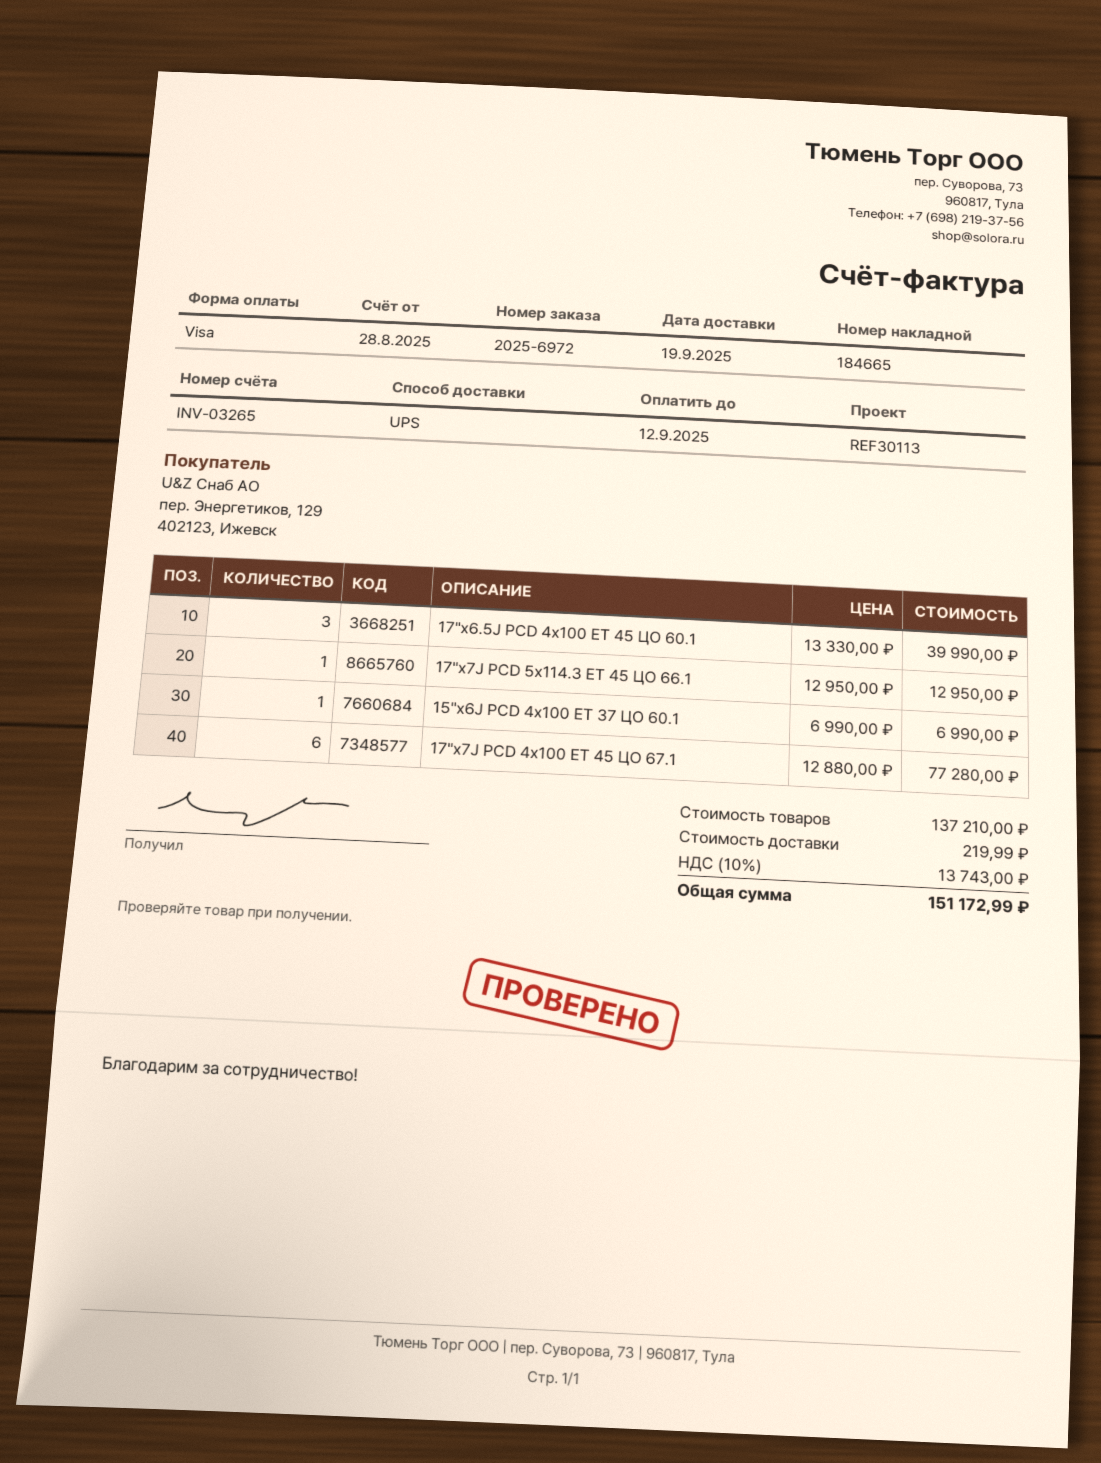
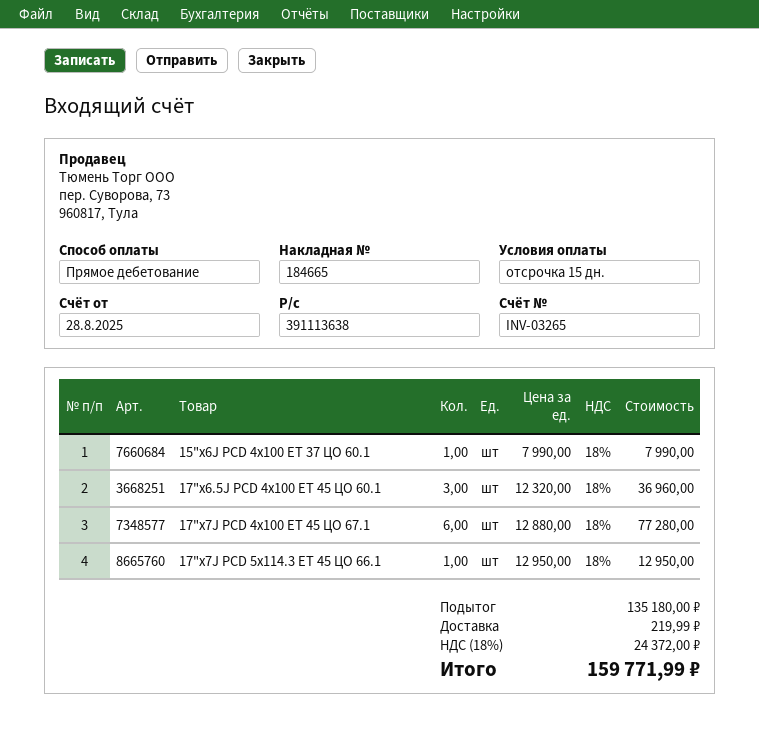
payment method: Visa -> direct debit
17"x6.5J PCD 4x100 ЕТ 45 ЦО 60.1: 3 x 13330.00 = 39990.00 -> 3 x 12320.00 = 36960.00
15"x6J PCD 4x100 ЕТ 37 ЦО 60.1: 1 x 6990.00 = 6990.00 -> 1 x 7990.00 = 7990.00
subtotal: 137210.00 -> 135180.00
tax: 10% = 13743.00 -> 18% = 24372.00
total: 151172.99 -> 159771.99

